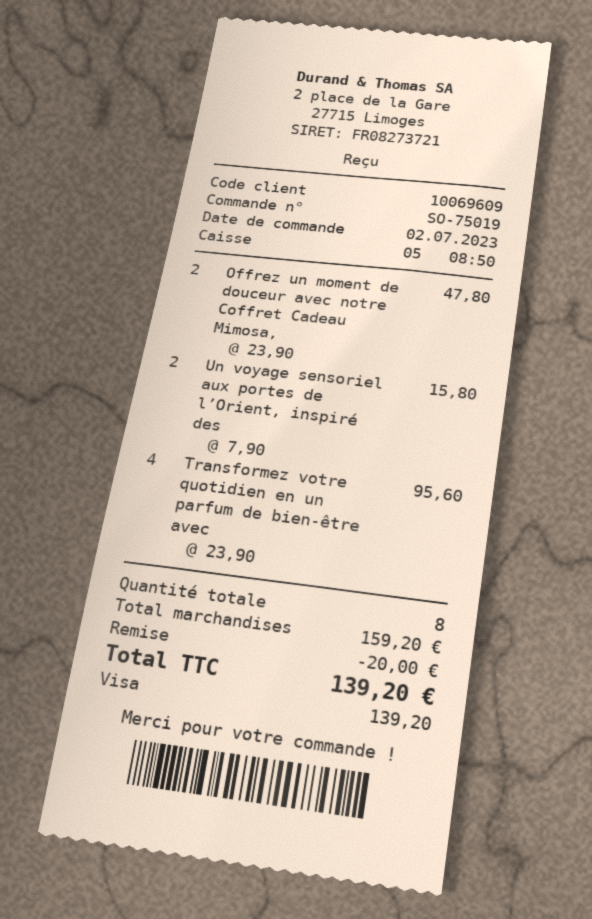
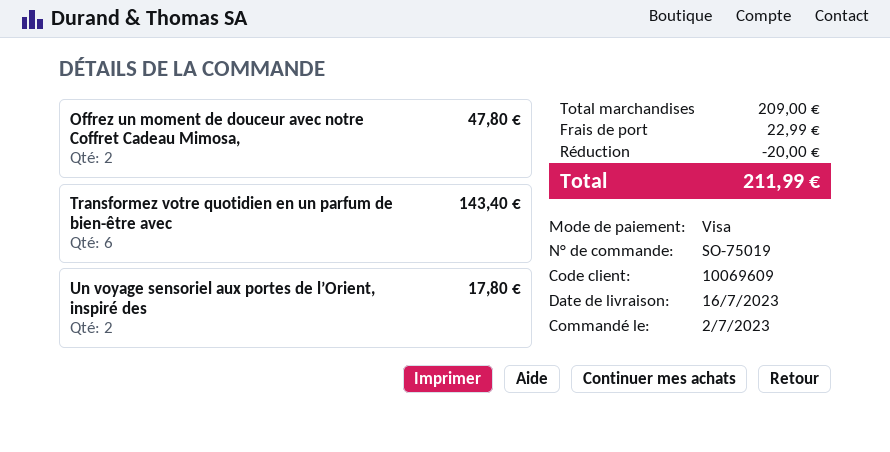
Un voyage sensoriel aux portes de l’Orient, inspiré des: 2 for 15.80 -> 2 for 17.80
Transformez votre quotidien en un parfum de bien-être avec: 4 for 95.60 -> 6 for 143.40
subtotal: 159.20 -> 209.00
shipping: none -> 22.99
total: 139.20 -> 211.99

